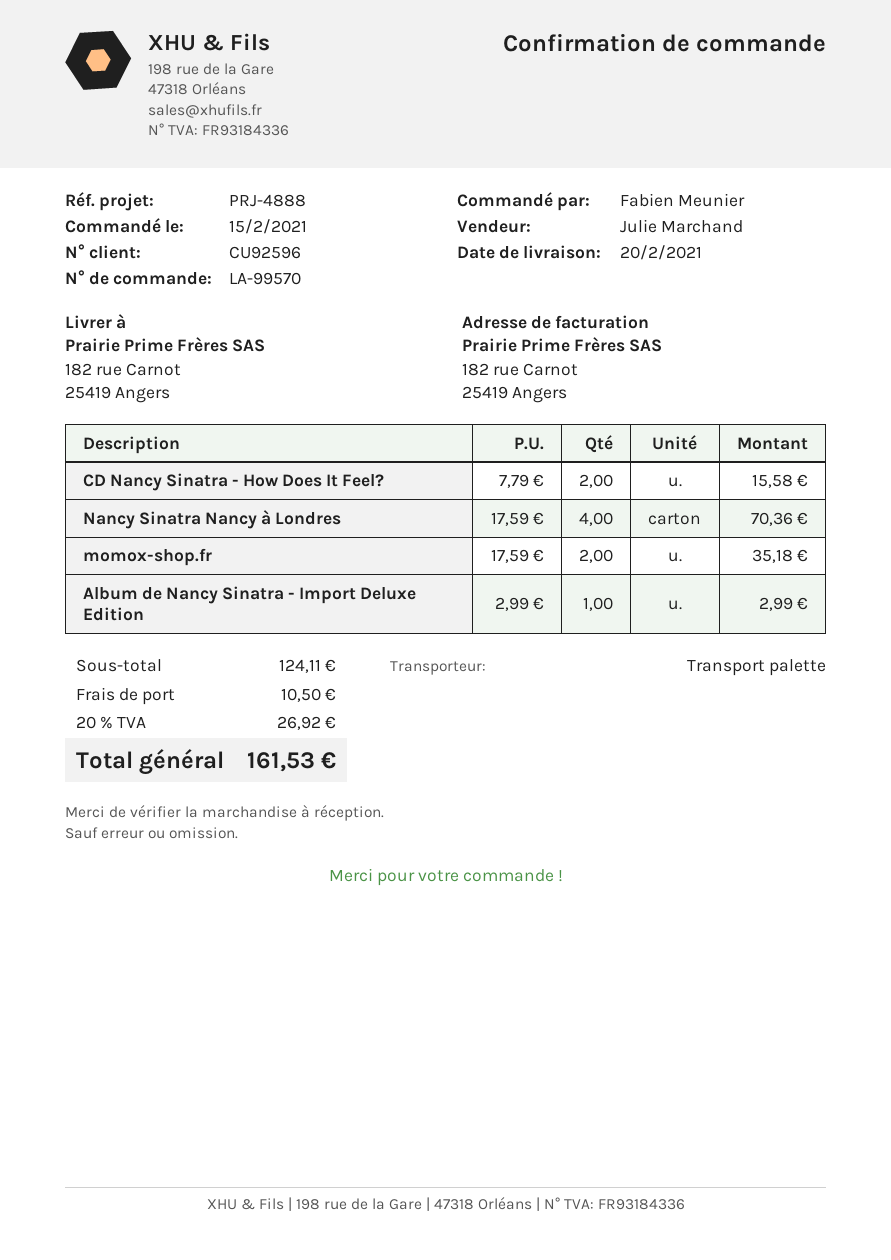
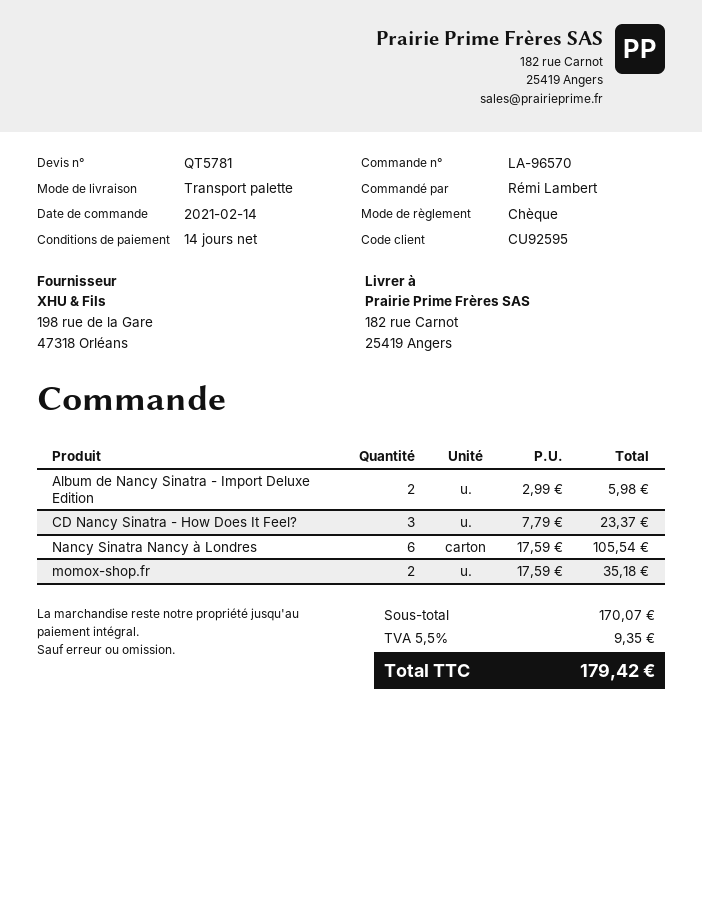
order number: LA-99570 -> LA-96570
order date: 2021-02-15 -> 2021-02-14
customer number: CU92596 -> CU92595
ordered by: Fabien Meunier -> Rémi Lambert
CD Nancy Sinatra - How Does It Feel?: 2 x 7.79 = 15.58 -> 3 x 7.79 = 23.37
Nancy Sinatra Nancy à Londres: 4 x 17.59 = 70.36 -> 6 x 17.59 = 105.54
Album de Nancy Sinatra - Import Deluxe Edition: 1 x 2.99 = 2.99 -> 2 x 2.99 = 5.98
subtotal: 124.11 -> 170.07
shipping: 10.50 -> none
tax: 20% = 26.92 -> 5.5% = 9.35
total: 161.53 -> 179.42

